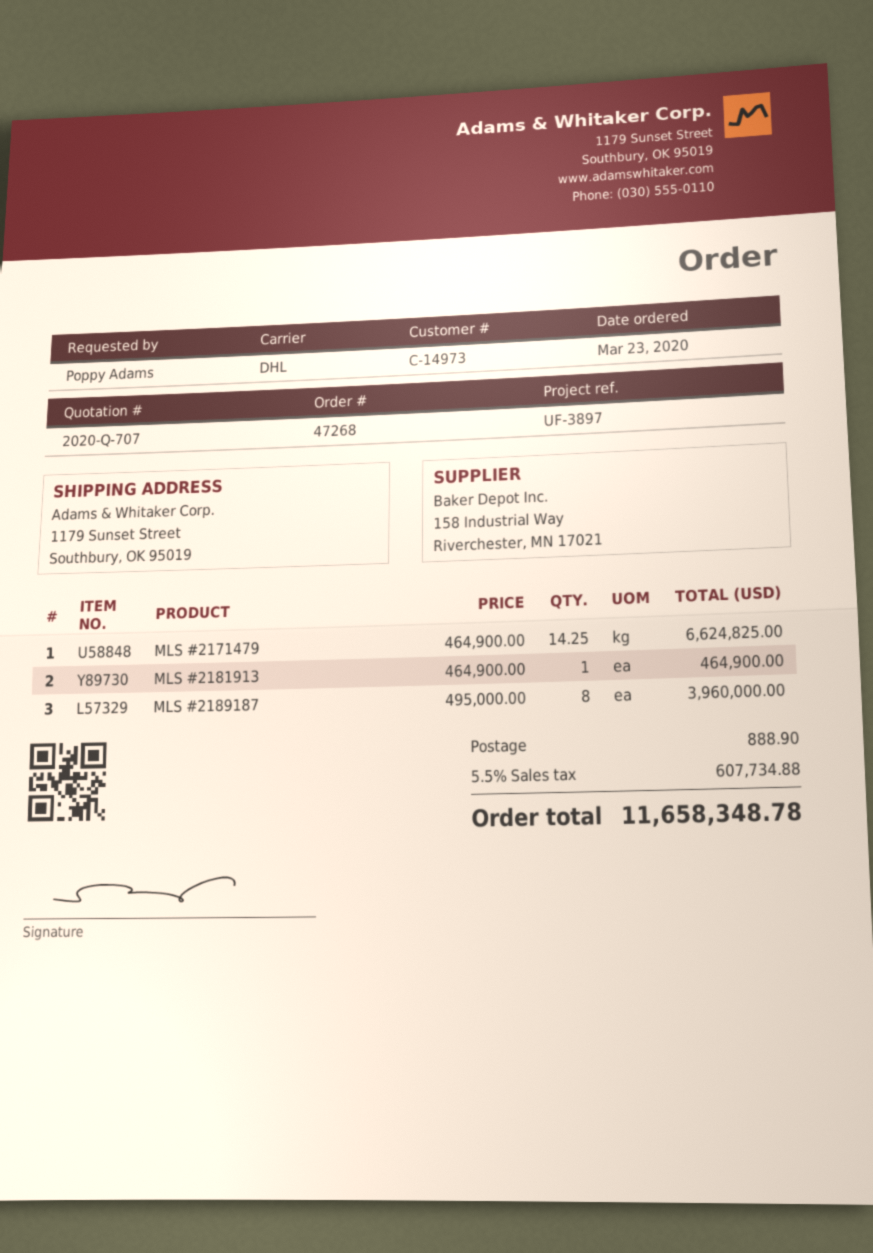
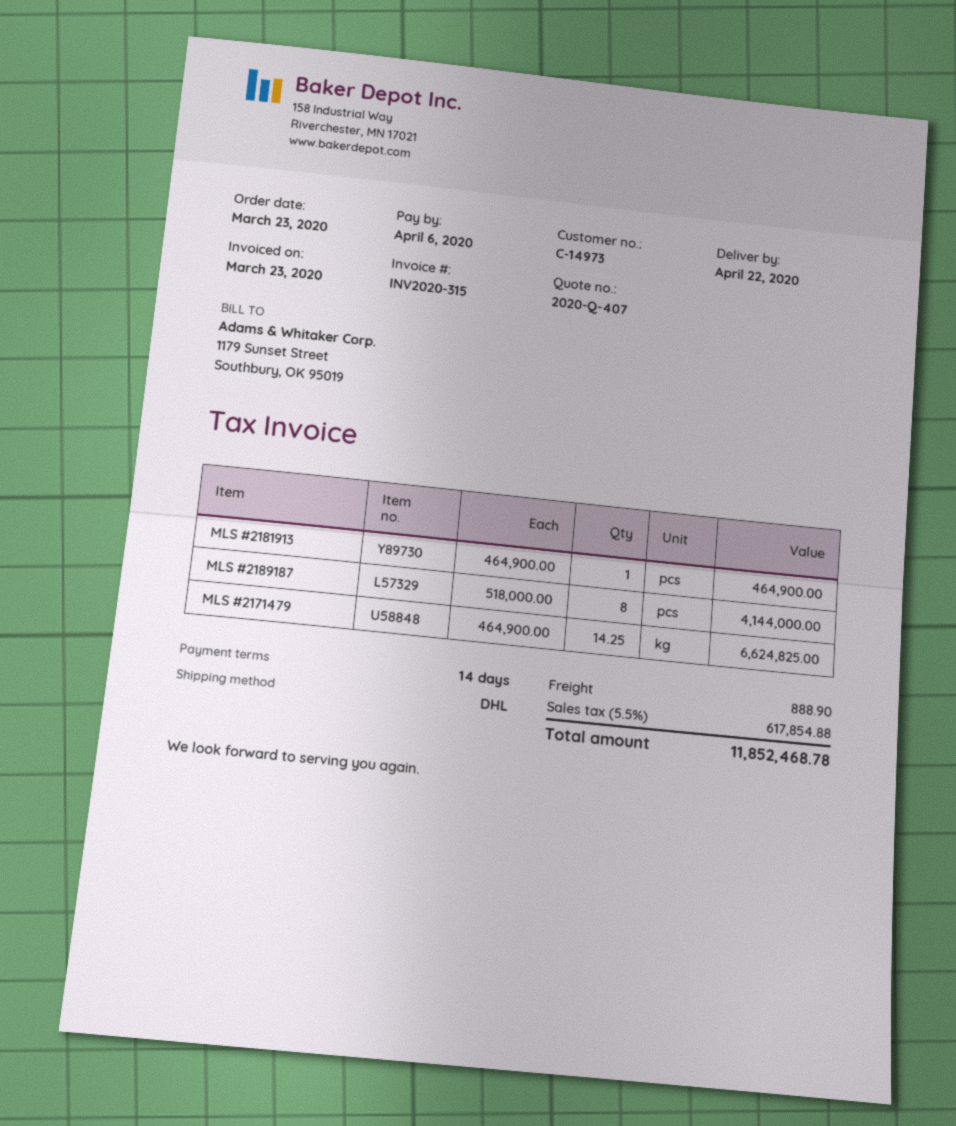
quote number: 2020-Q-707 -> 2020-Q-407
MLS #2189187: 8 x 495000.00 = 3960000.00 -> 8 x 518000.00 = 4144000.00
tax: 5.5% = 607734.88 -> 5.5% = 617854.88
total: 11658348.78 -> 11852468.78

